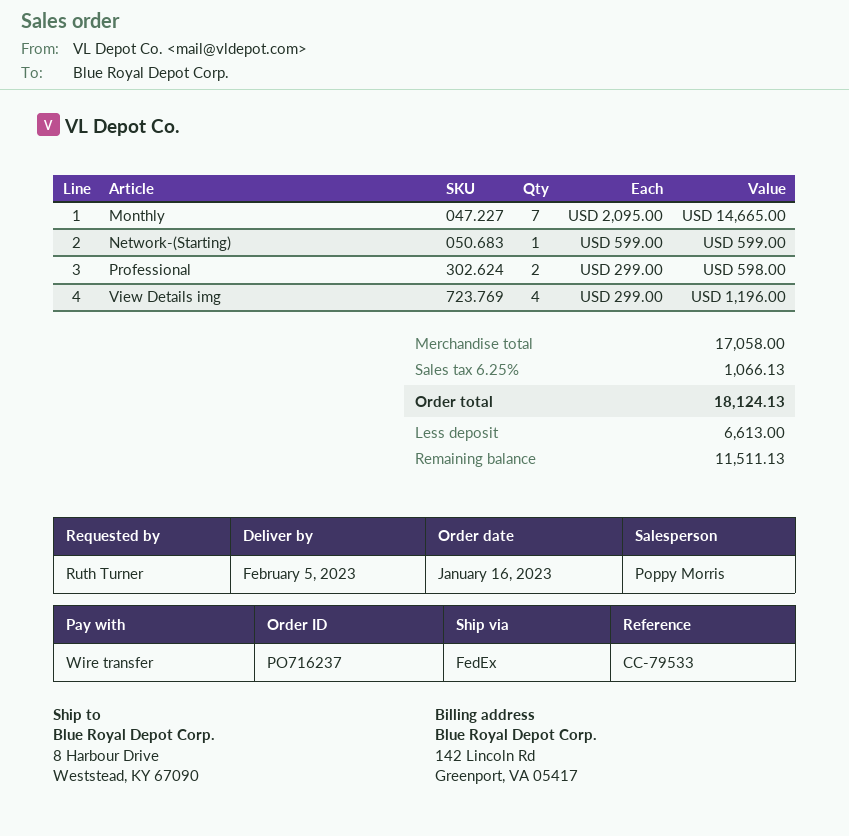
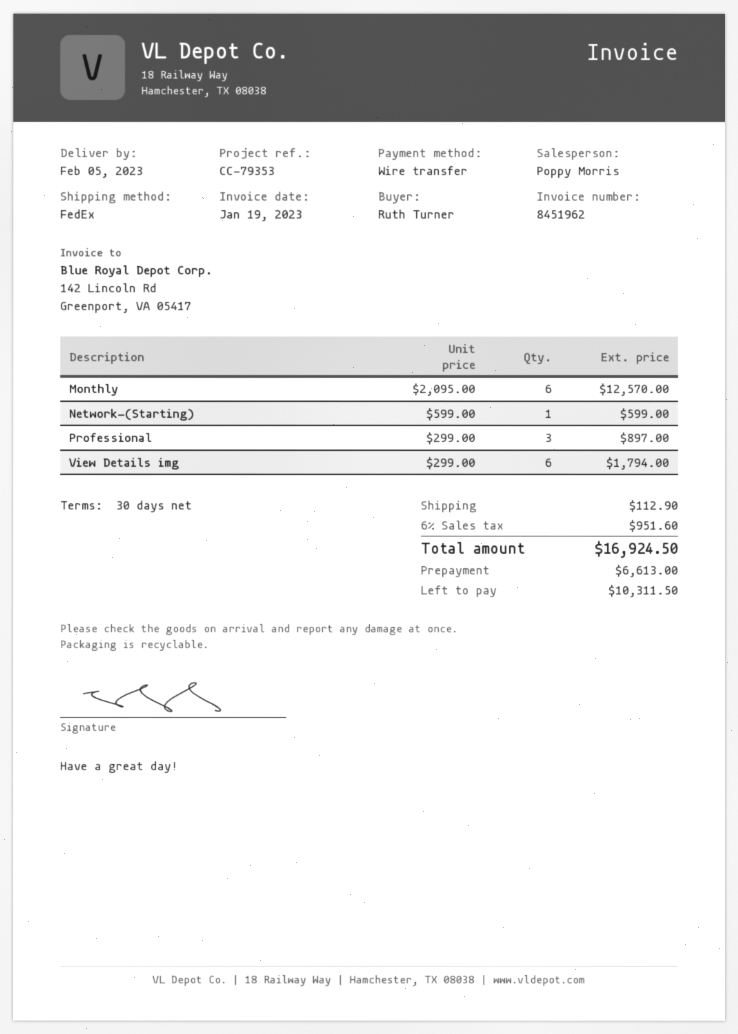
reference: CC-79533 -> CC-79353
Monthly: 7 x 2095.00 = 14665.00 -> 6 x 2095.00 = 12570.00
Professional: 2 x 299.00 = 598.00 -> 3 x 299.00 = 897.00
View Details img: 4 x 299.00 = 1196.00 -> 6 x 299.00 = 1794.00
shipping: none -> 112.90
tax: 6.25% = 1066.13 -> 6% = 951.60
total: 18124.13 -> 16924.50
balance: 11511.13 -> 10311.50

